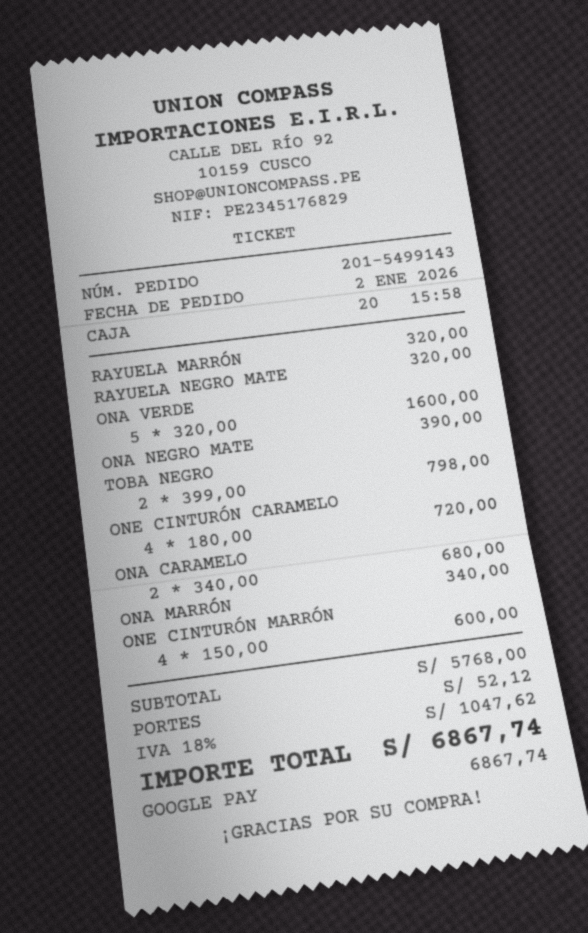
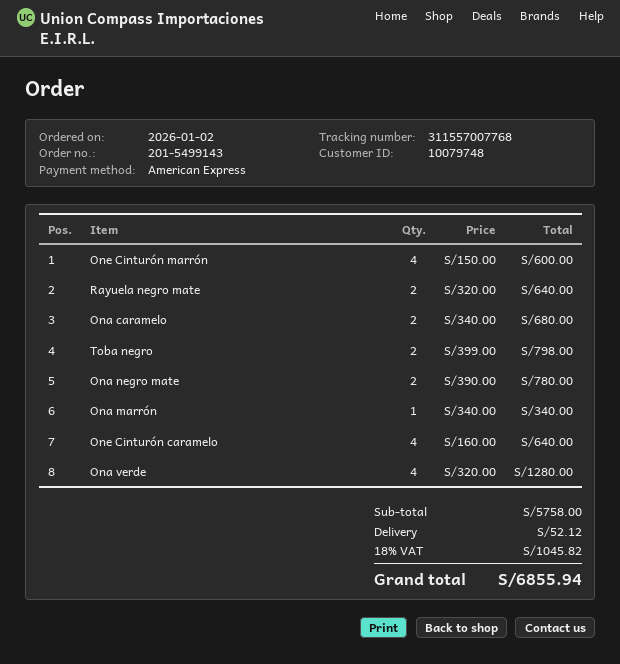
payment method: Google Pay -> American Express
RAYUELA MARRÓN: 1 x 320.00 = 320.00 -> none
RAYUELA NEGRO MATE: 1 x 320.00 = 320.00 -> 2 x 320.00 = 640.00
ONA VERDE: 5 x 320.00 = 1600.00 -> 4 x 320.00 = 1280.00
ONA NEGRO MATE: 1 x 390.00 = 390.00 -> 2 x 390.00 = 780.00
ONE CINTURÓN CARAMELO: 4 x 180.00 = 720.00 -> 4 x 160.00 = 640.00
subtotal: 5768.00 -> 5758.00
tax: 18% = 1047.62 -> 18% = 1045.82
total: 6867.74 -> 6855.94

